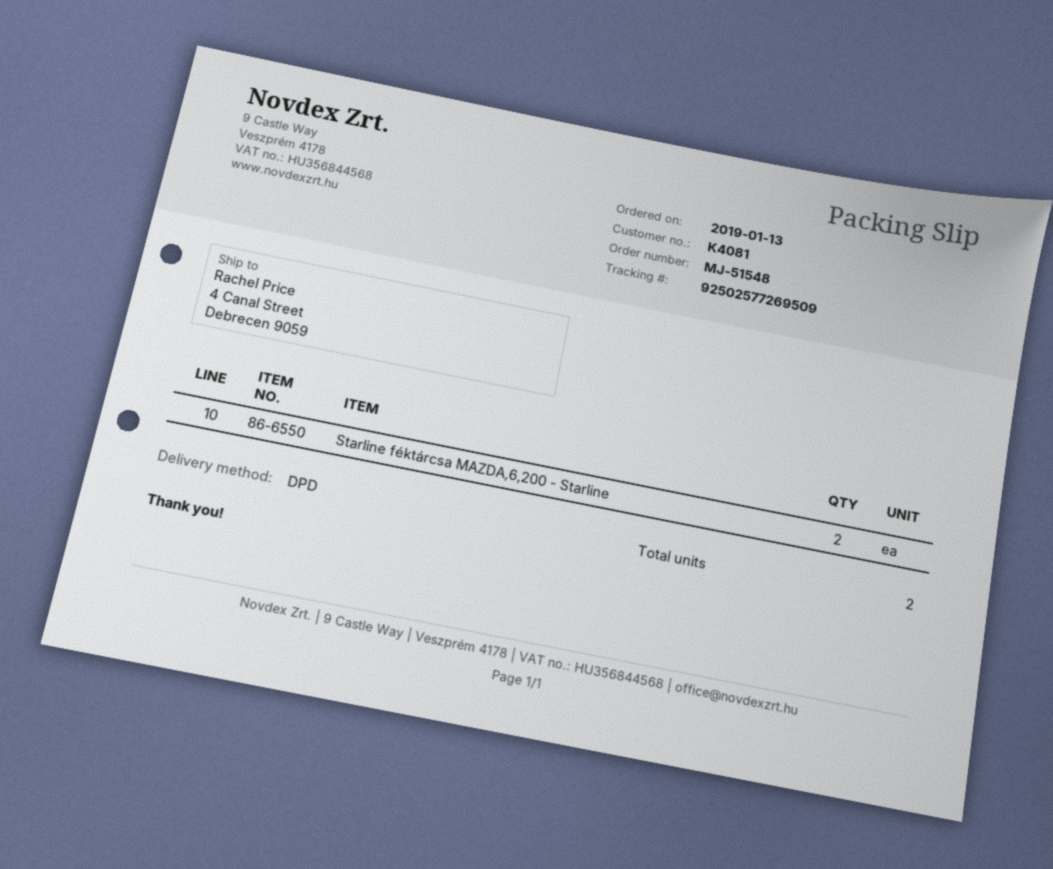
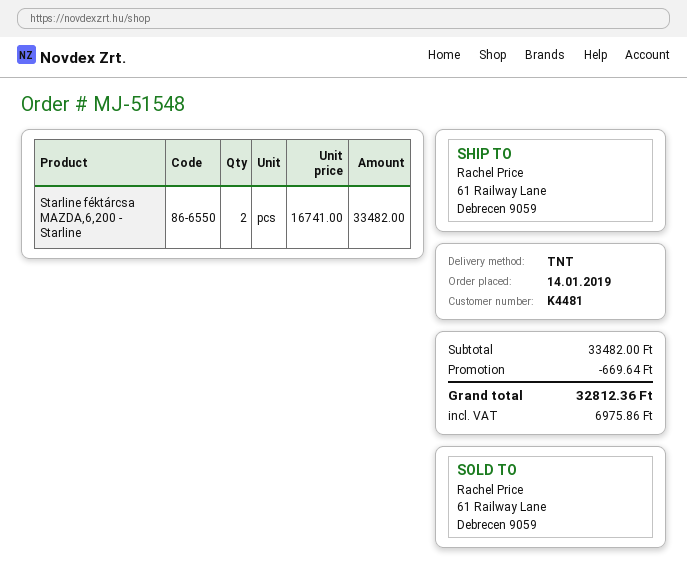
order date: 2019-01-13 -> 2019-01-14
customer number: K4081 -> K4481
shipping method: DPD -> TNT
ship to: 4 Canal Street, Debrecen 9059 -> 61 Railway Lane, Debrecen 9059

